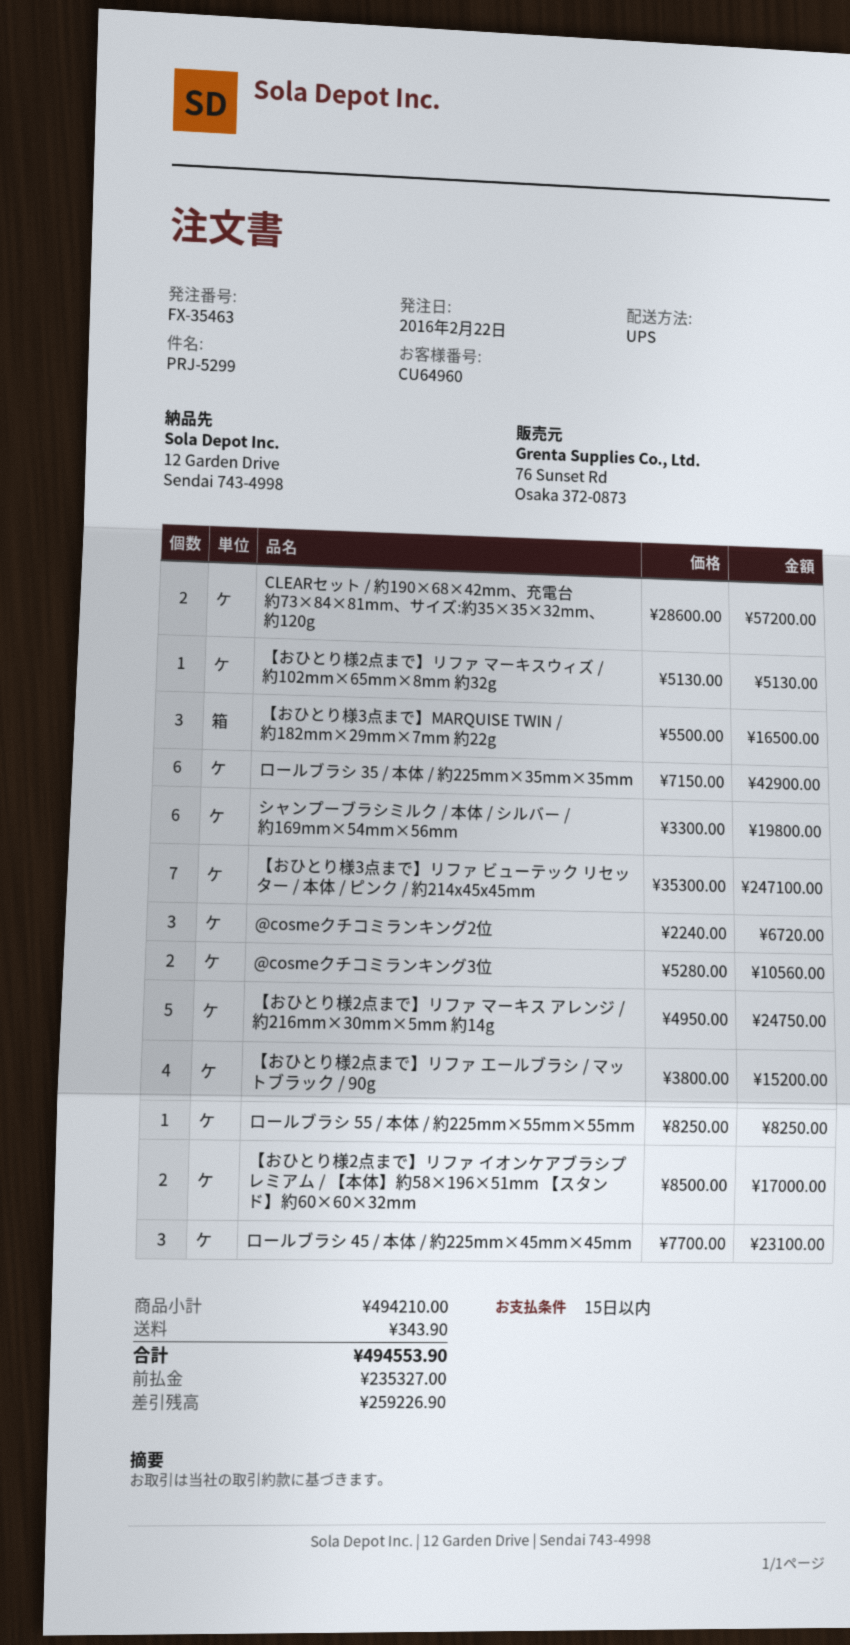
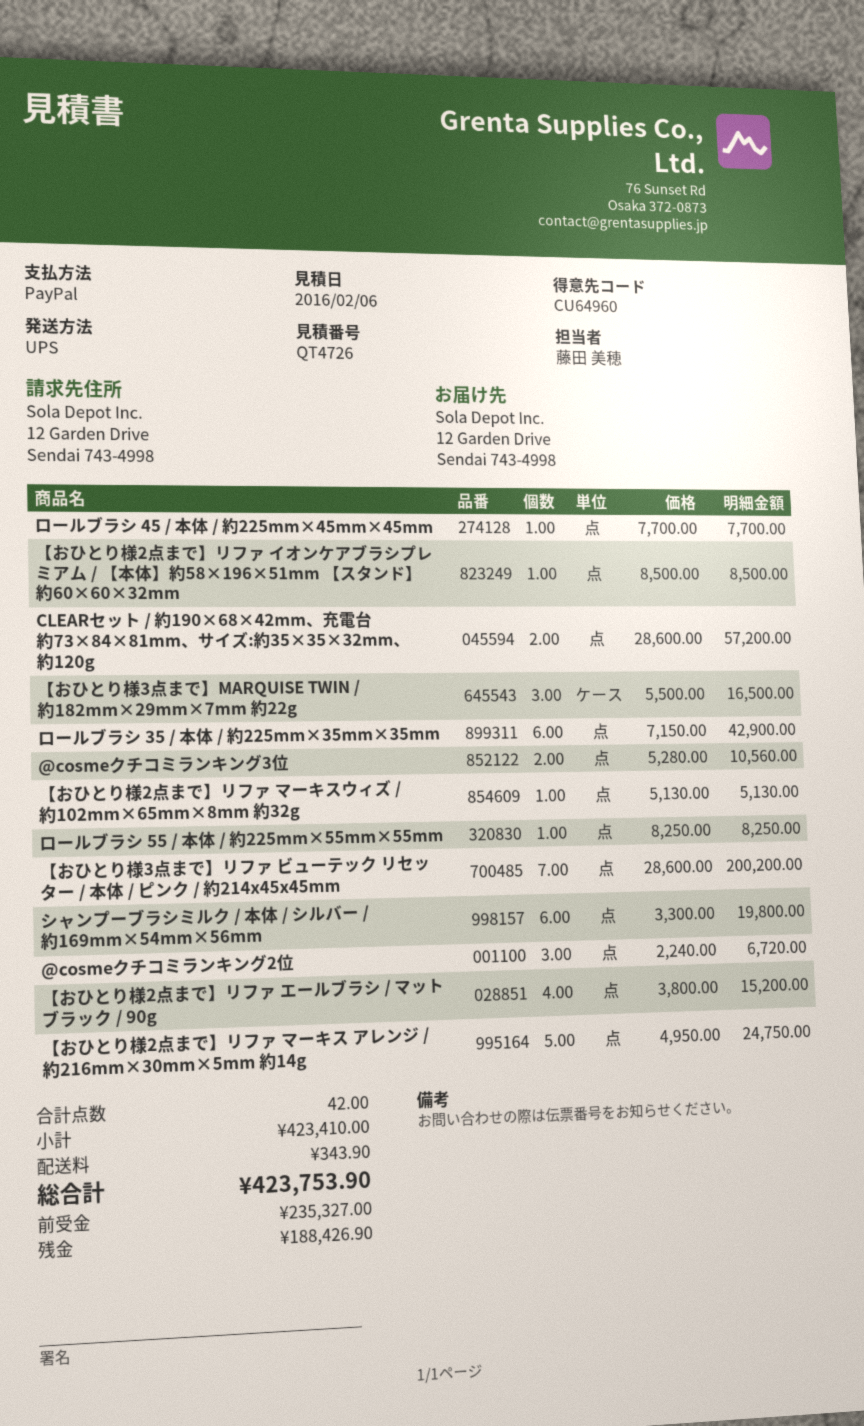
【おひとり様3点まで】リファ ビューテック リセッター / 本体 / ピンク / 約214x45x45mm: 7 x 35300.00 = 247100.00 -> 7 x 28600.00 = 200200.00
【おひとり様2点まで】リファ イオンケアブラシプレミアム / 【本体】約58×196×51mm 【スタンド】約60×60×32mm: 2 x 8500.00 = 17000.00 -> 1 x 8500.00 = 8500.00
ロールブラシ 45 / 本体 / 約225mm×45mm×45mm: 3 x 7700.00 = 23100.00 -> 1 x 7700.00 = 7700.00
subtotal: 494210.00 -> 423410.00
total: 494553.90 -> 423753.90
balance: 259226.90 -> 188426.90

